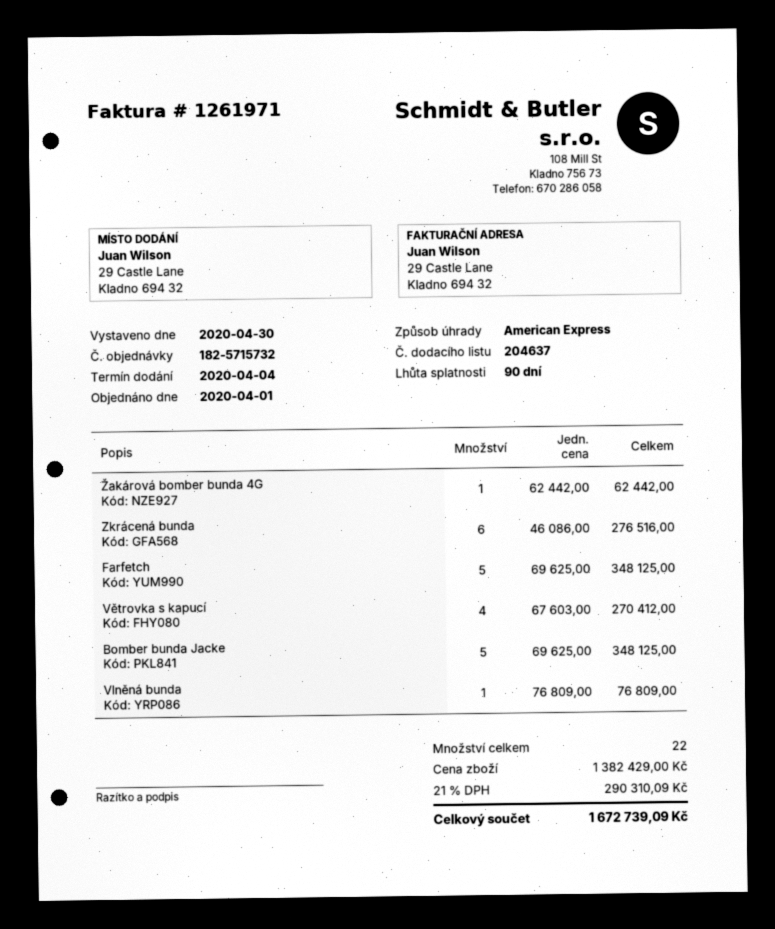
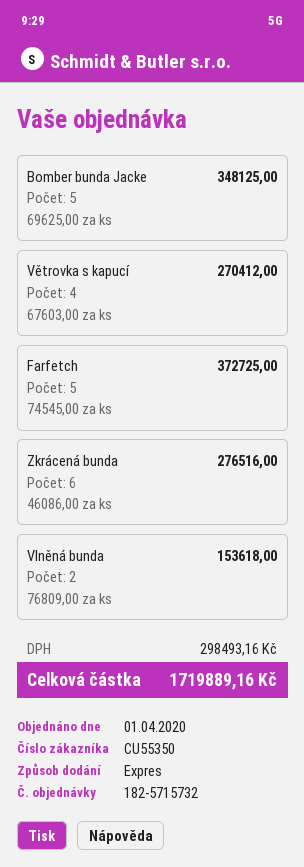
Žakárová bomber bunda 4G: 1 x 62442.00 = 62442.00 -> none
Farfetch: 5 x 69625.00 = 348125.00 -> 5 x 74545.00 = 372725.00
Vlněná bunda: 1 x 76809.00 = 76809.00 -> 2 x 76809.00 = 153618.00
tax: 290310.09 -> 298493.16
total: 1672739.09 -> 1719889.16

